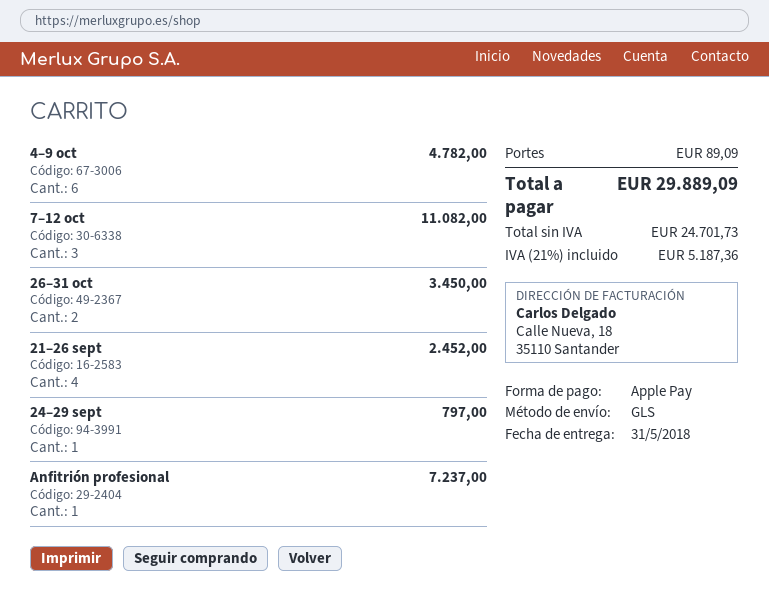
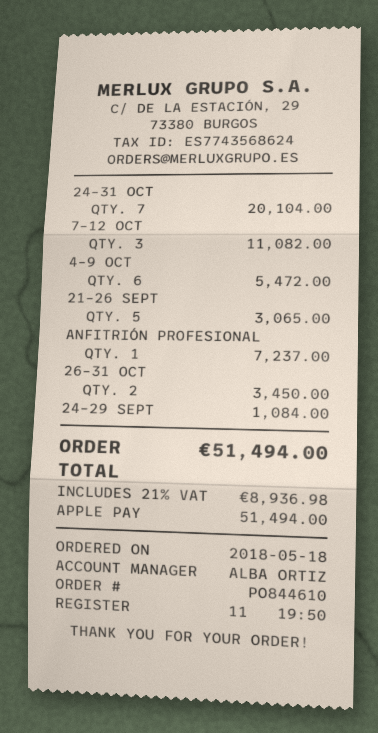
4–9 oct: 6 for 4782.00 -> 6 for 5472.00
21–26 sept: 4 for 2452.00 -> 5 for 3065.00
24–29 sept: 1 for 797.00 -> 1 for 1084.00
24–31 OCT: none -> 7 for 20104.00
shipping: 89.09 -> none
tax: 21% = 5187.36 -> 21% = 8936.98
total: 29889.09 -> 51494.00

